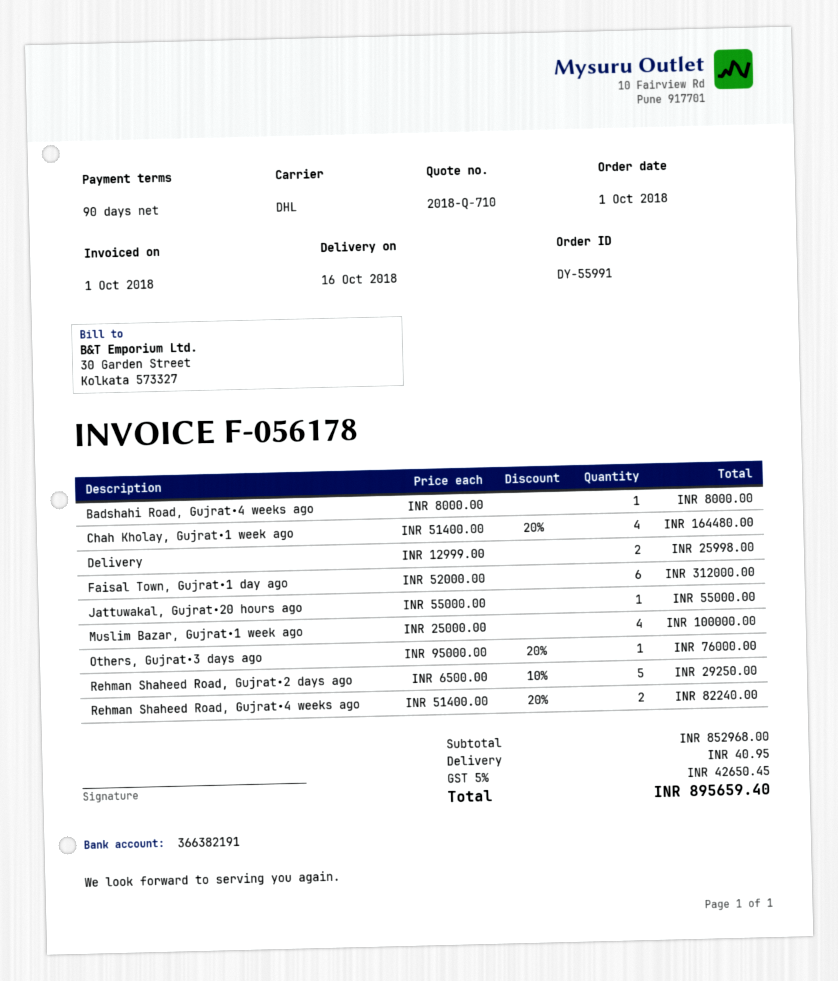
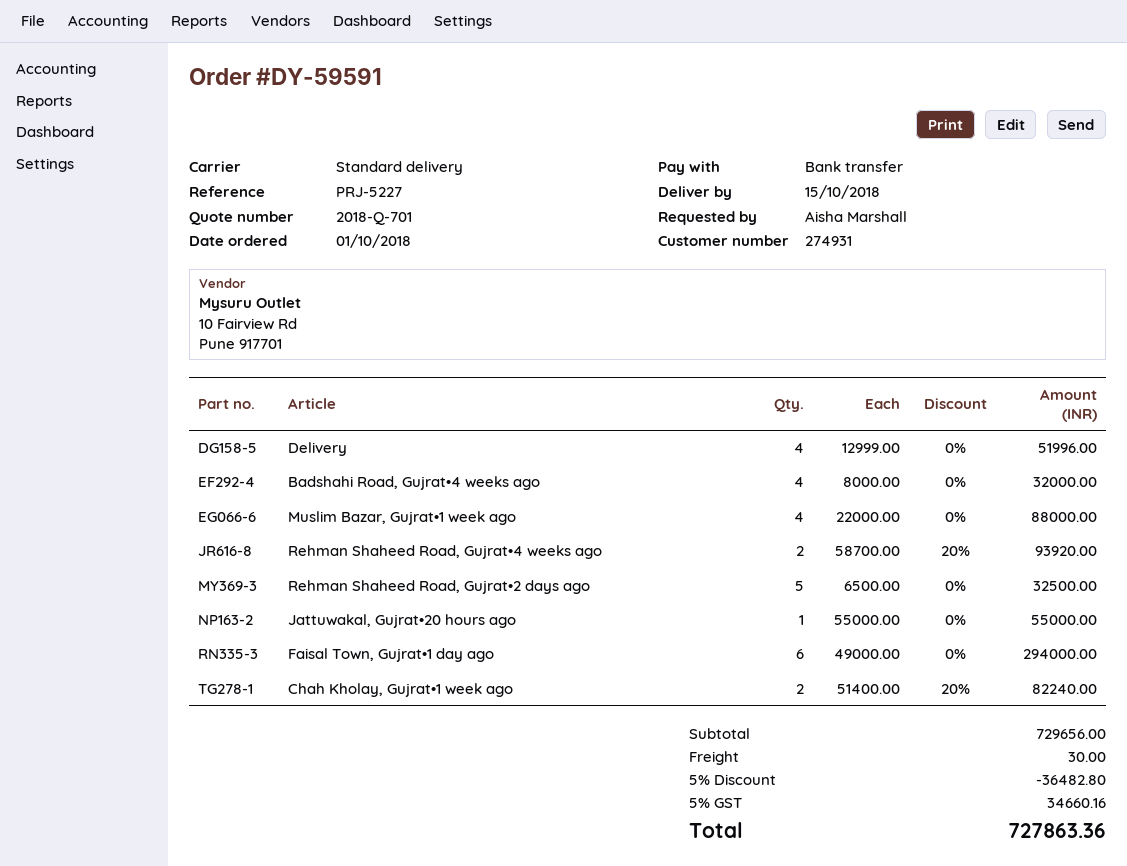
quote number: 2018-Q-710 -> 2018-Q-701
order number: DY-55991 -> DY-59591
delivery date: 2018-10-16 -> 2018-10-15
shipping method: DHL -> standard
Badshahi Road, Gujrat•4 weeks ago: 1 x 8000.00 = 8000.00 -> 4 x 8000.00 = 32000.00
Chah Kholay, Gujrat•1 week ago: 4 x 51400.00 - 20% = 164480.00 -> 2 x 51400.00 - 20% = 82240.00
Delivery: 2 x 12999.00 = 25998.00 -> 4 x 12999.00 = 51996.00
Faisal Town, Gujrat•1 day ago: 6 x 52000.00 = 312000.00 -> 6 x 49000.00 = 294000.00
Muslim Bazar, Gujrat•1 week ago: 4 x 25000.00 = 100000.00 -> 4 x 22000.00 = 88000.00
Others, Gujrat•3 days ago: 1 x 95000.00 - 20% = 76000.00 -> none
Rehman Shaheed Road, Gujrat•2 days ago: 5 x 6500.00 - 10% = 29250.00 -> 5 x 6500.00 = 32500.00
Rehman Shaheed Road, Gujrat•4 weeks ago: 2 x 51400.00 - 20% = 82240.00 -> 2 x 58700.00 - 20% = 93920.00
subtotal: 852968.00 -> 729656.00
discount: none -> 5% = 36482.80
shipping: 40.95 -> 30.00
tax: 5% = 42650.45 -> 5% = 34660.16
total: 895659.40 -> 727863.36

